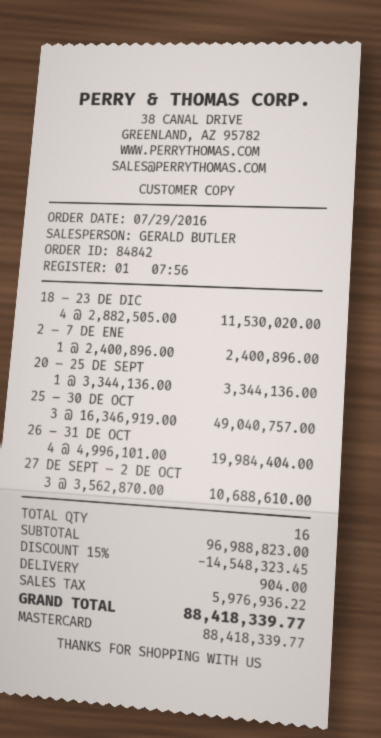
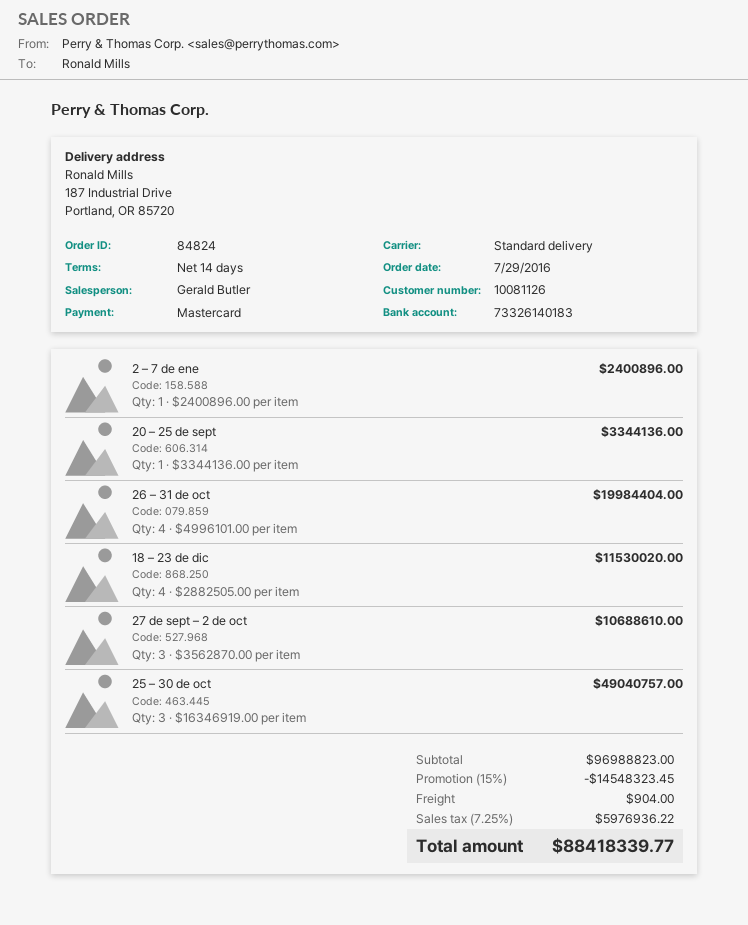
order number: 84842 -> 84824

